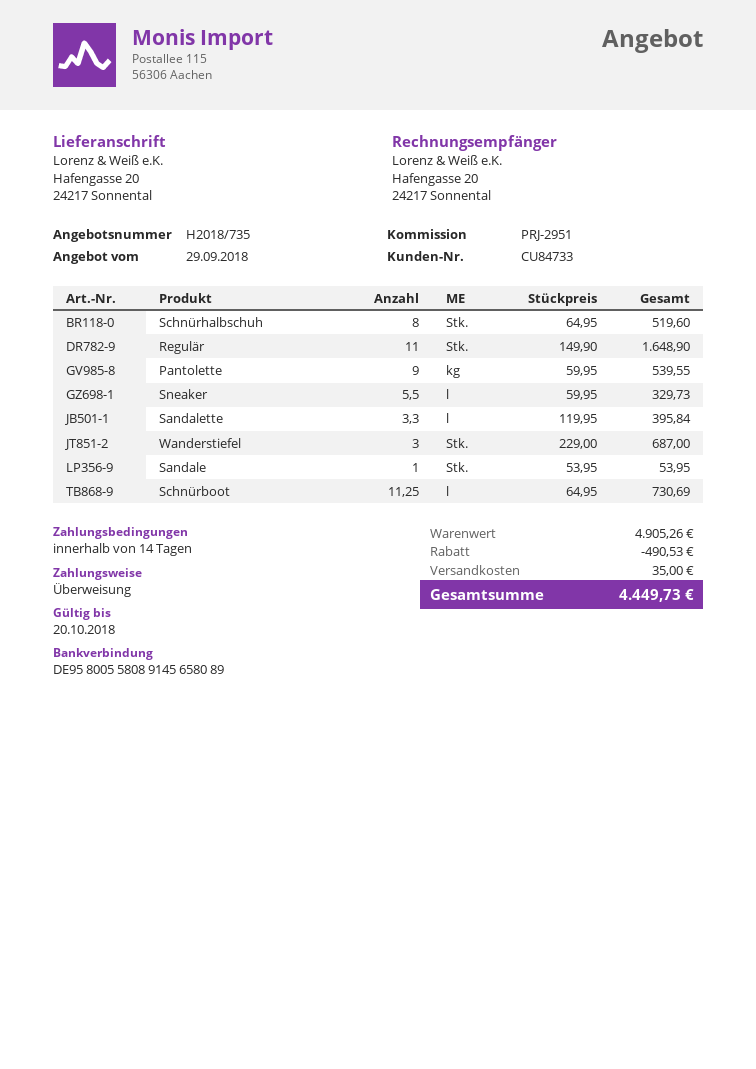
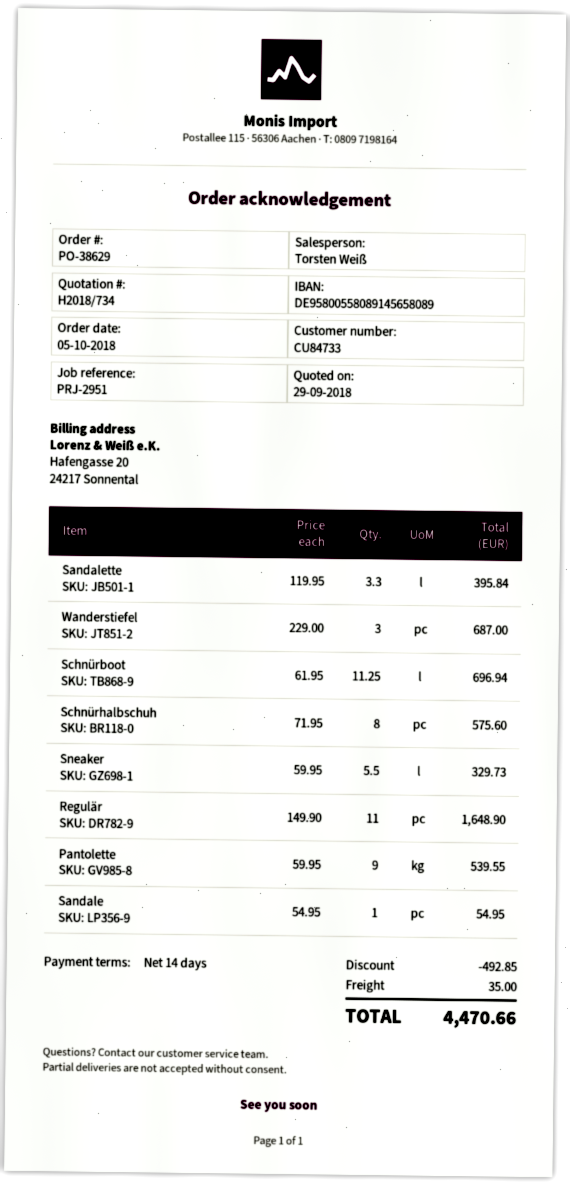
quote number: H2018/735 -> H2018/734
Schnürhalbschuh: 8 x 64.95 = 519.60 -> 8 x 71.95 = 575.60
Sandale: 1 x 53.95 = 53.95 -> 1 x 54.95 = 54.95
Schnürboot: 11.25 x 64.95 = 730.69 -> 11.25 x 61.95 = 696.94
discount: 490.53 -> 492.85
total: 4449.73 -> 4470.66

